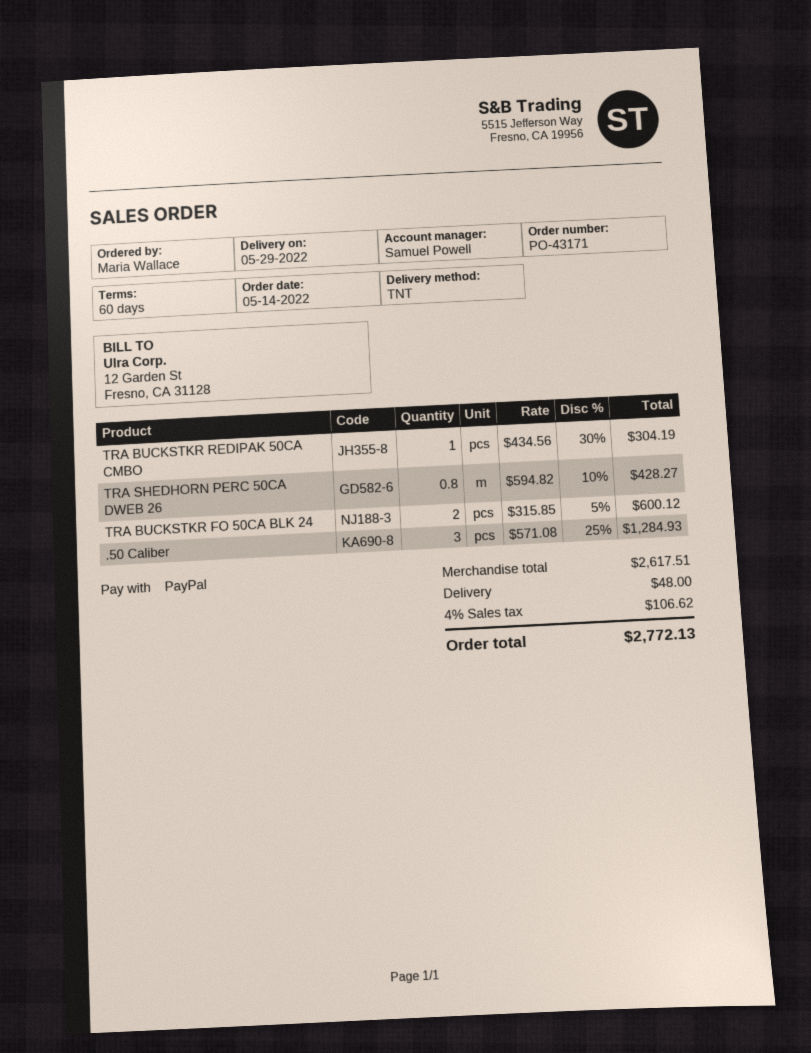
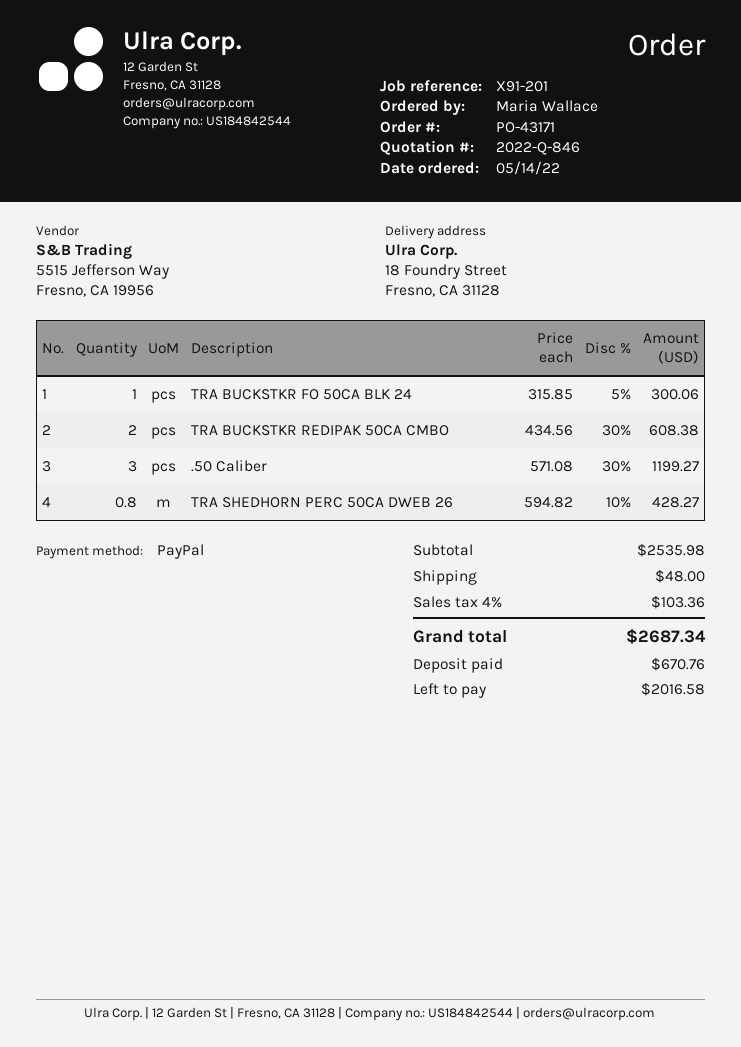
TRA BUCKSTKR REDIPAK 50CA CMBO: 1 x 434.56 - 30% = 304.19 -> 2 x 434.56 - 30% = 608.38
TRA BUCKSTKR FO 50CA BLK 24: 2 x 315.85 - 5% = 600.12 -> 1 x 315.85 - 5% = 300.06
.50 Caliber: 3 x 571.08 - 25% = 1284.93 -> 3 x 571.08 - 30% = 1199.27
subtotal: 2617.51 -> 2535.98
tax: 4% = 106.62 -> 4% = 103.36
total: 2772.13 -> 2687.34

